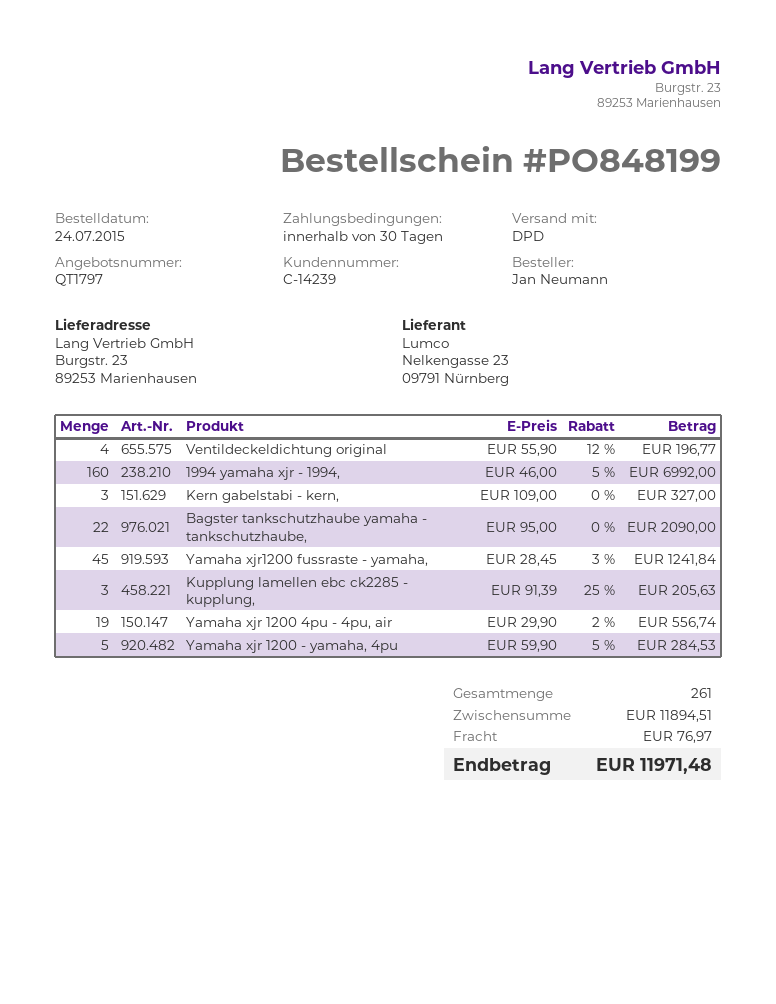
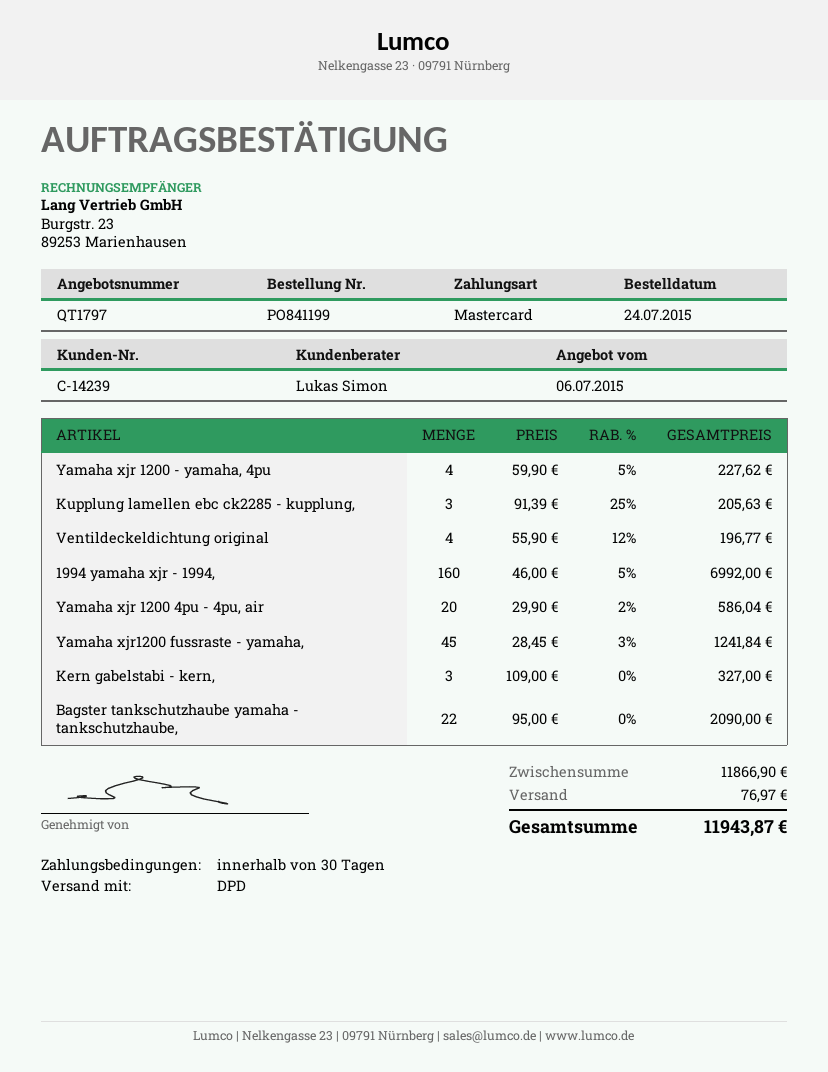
order number: PO848199 -> PO841199
Yamaha xjr 1200 4pu - 4pu, air: 19 x 29.90 - 2% = 556.74 -> 20 x 29.90 - 2% = 586.04
Yamaha xjr 1200 - yamaha, 4pu: 5 x 59.90 - 5% = 284.53 -> 4 x 59.90 - 5% = 227.62
subtotal: 11894.51 -> 11866.90
total: 11971.48 -> 11943.87

